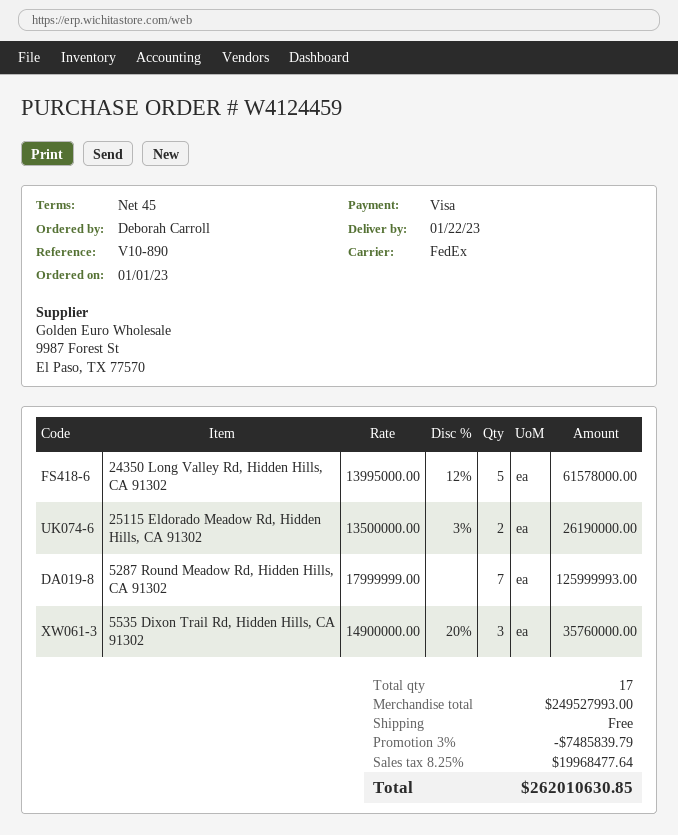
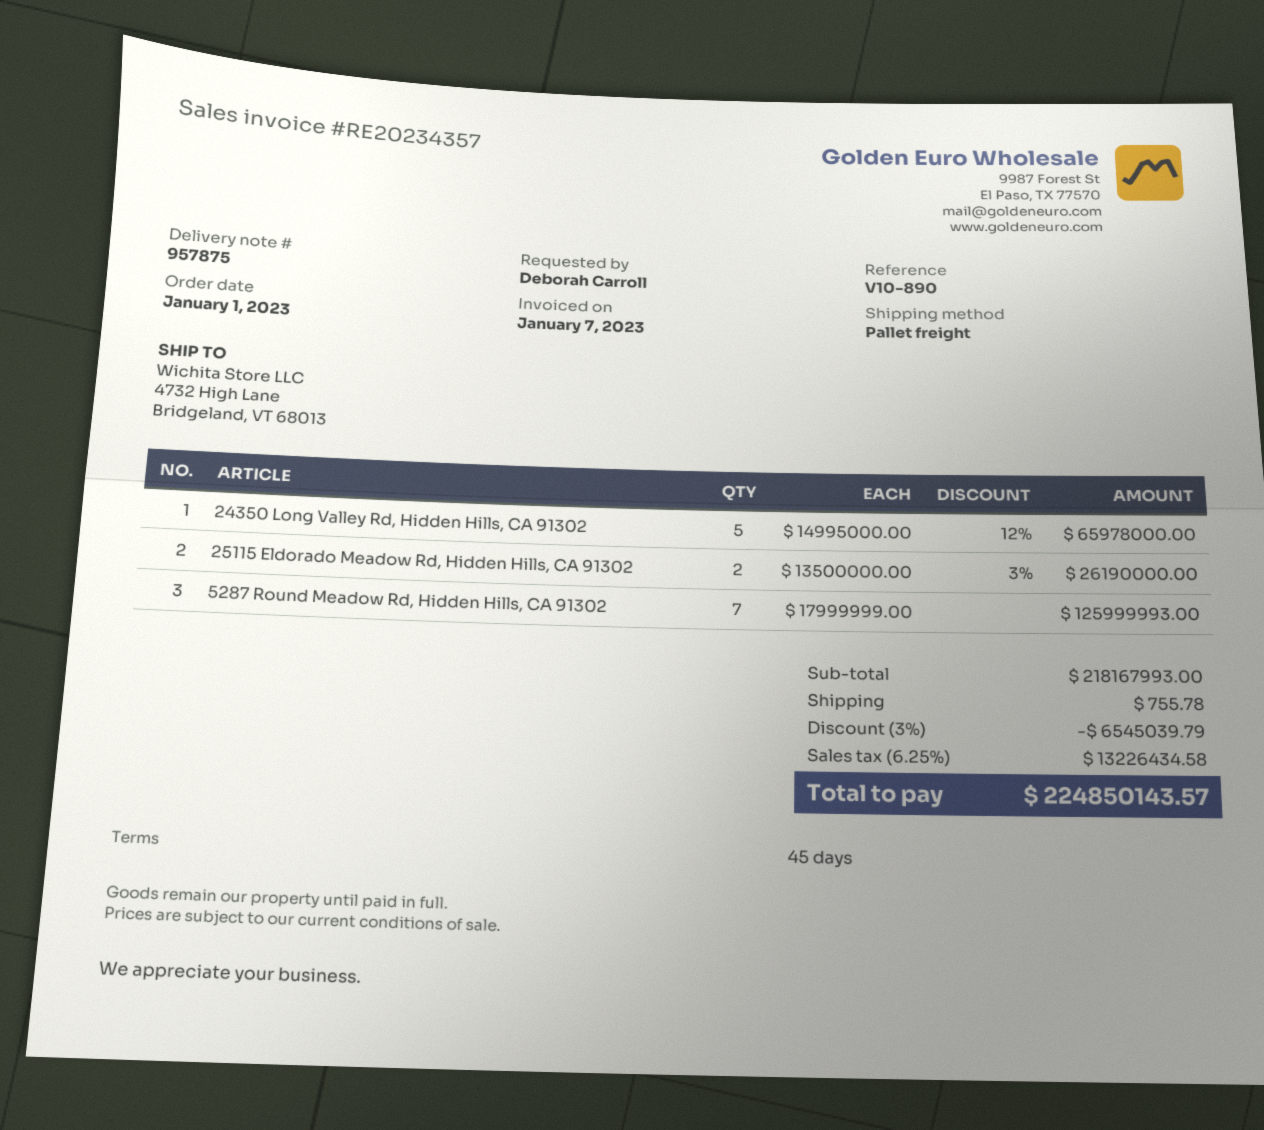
shipping method: FedEx -> pallet freight
24350 Long Valley Rd, Hidden Hills, CA 91302: 5 x 13995000.00 - 12% = 61578000.00 -> 5 x 14995000.00 - 12% = 65978000.00
5535 Dixon Trail Rd, Hidden Hills, CA 91302: 3 x 14900000.00 - 20% = 35760000.00 -> none
subtotal: 249527993.00 -> 218167993.00
discount: 3% = 7485839.79 -> 3% = 6545039.79
shipping: 0.00 -> 755.78
tax: 8.25% = 19968477.64 -> 6.25% = 13226434.58
total: 262010630.85 -> 224850143.57

